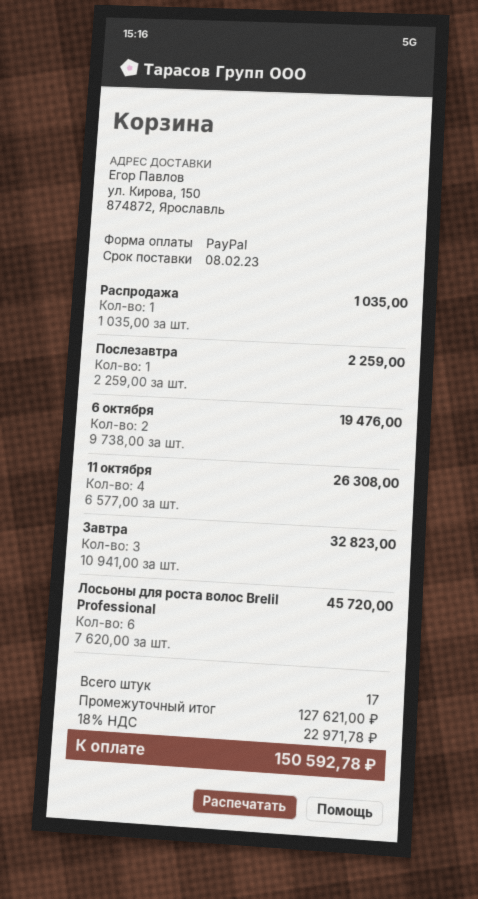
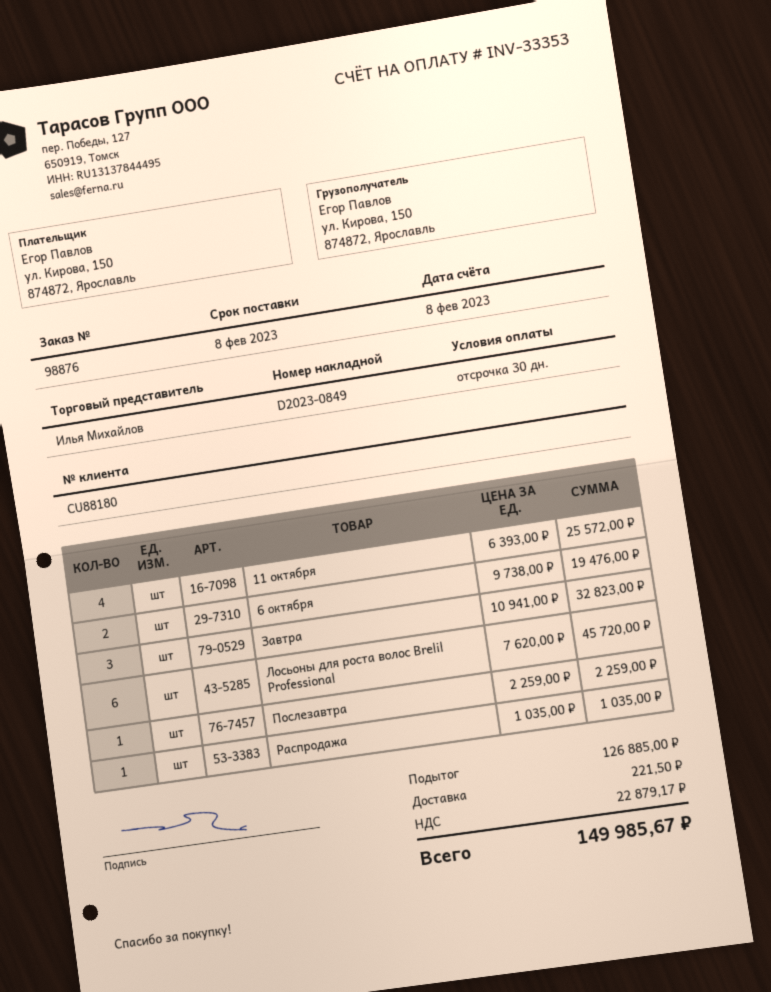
11 октября: 4 x 6577.00 = 26308.00 -> 4 x 6393.00 = 25572.00
subtotal: 127621.00 -> 126885.00
shipping: none -> 221.50
tax: 22971.78 -> 22879.17
total: 150592.78 -> 149985.67

